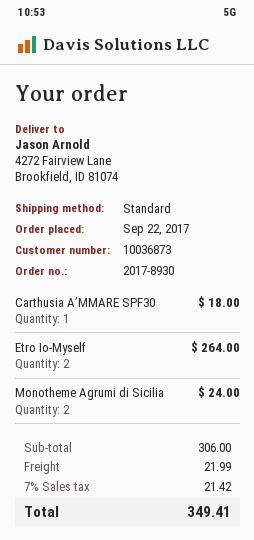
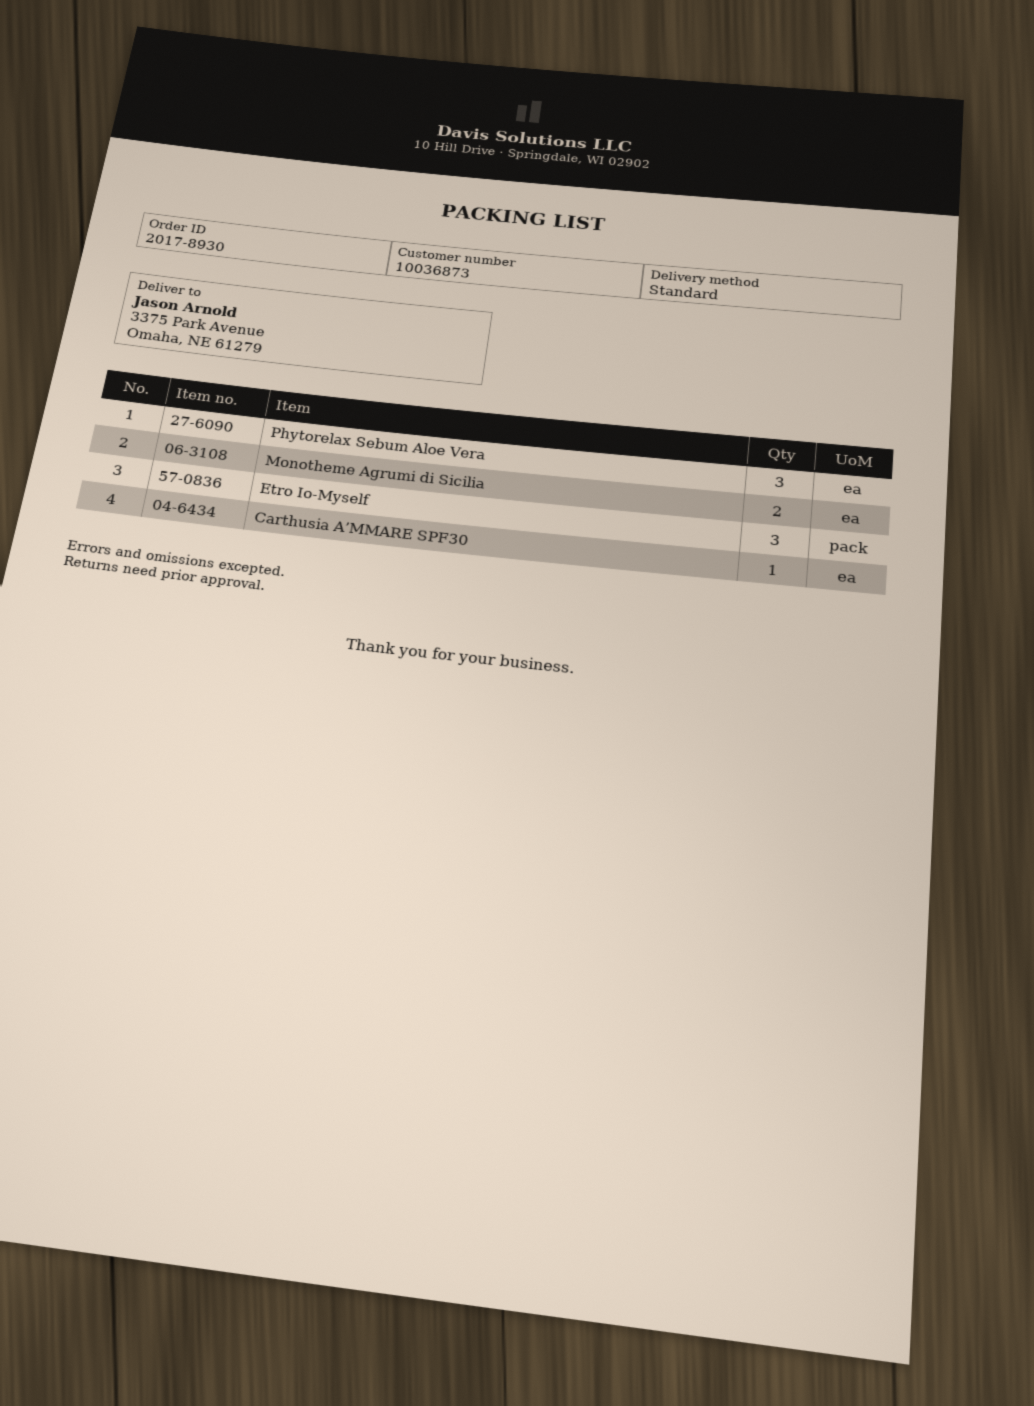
ship to: 4272 Fairview Lane, Brookfield, ID 81074 -> 3375 Park Avenue, Omaha, NE 61279
Etro Io-Myself: 2 -> 3
Phytorelax Sebum Aloe Vera: none -> 3

